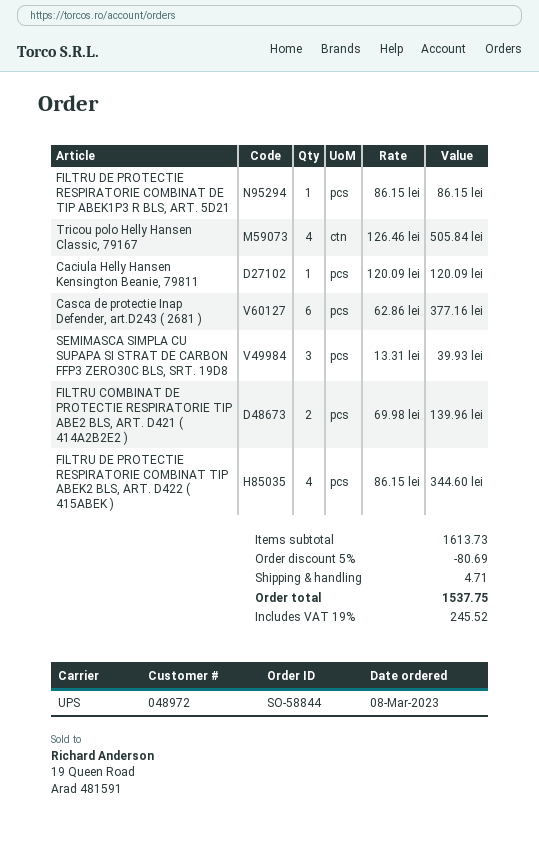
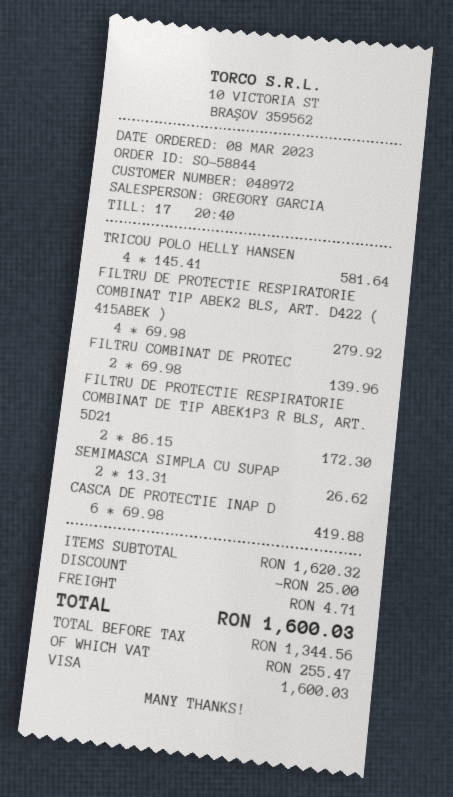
FILTRU DE PROTECTIE RESPIRATORIE COMBINAT DE TIP ABEK1P3 R BLS, ART. 5D21: 1 x 86.15 = 86.15 -> 2 x 86.15 = 172.30
Tricou polo Helly Hansen Classic, 79167: 4 x 126.46 = 505.84 -> 4 x 145.41 = 581.64
Caciula Helly Hansen Kensington Beanie, 79811: 1 x 120.09 = 120.09 -> none
Casca de protectie Inap Defender, art.D243 ( 2681 ): 6 x 62.86 = 377.16 -> 6 x 69.98 = 419.88
SEMIMASCA SIMPLA CU SUPAPA SI STRAT DE CARBON FFP3 ZERO30C BLS, SRT. 19D8: 3 x 13.31 = 39.93 -> 2 x 13.31 = 26.62
FILTRU DE PROTECTIE RESPIRATORIE COMBINAT TIP ABEK2 BLS, ART. D422 ( 415ABEK ): 4 x 86.15 = 344.60 -> 4 x 69.98 = 279.92
subtotal: 1613.73 -> 1620.32
discount: 80.69 -> 25.00
tax: 245.52 -> 255.47
total: 1537.75 -> 1600.03

